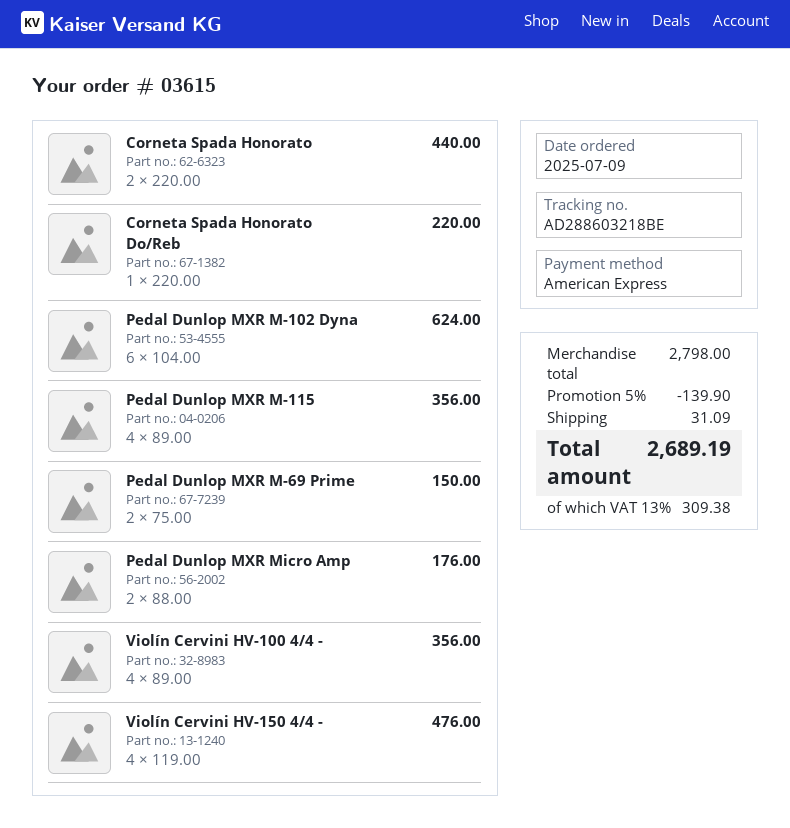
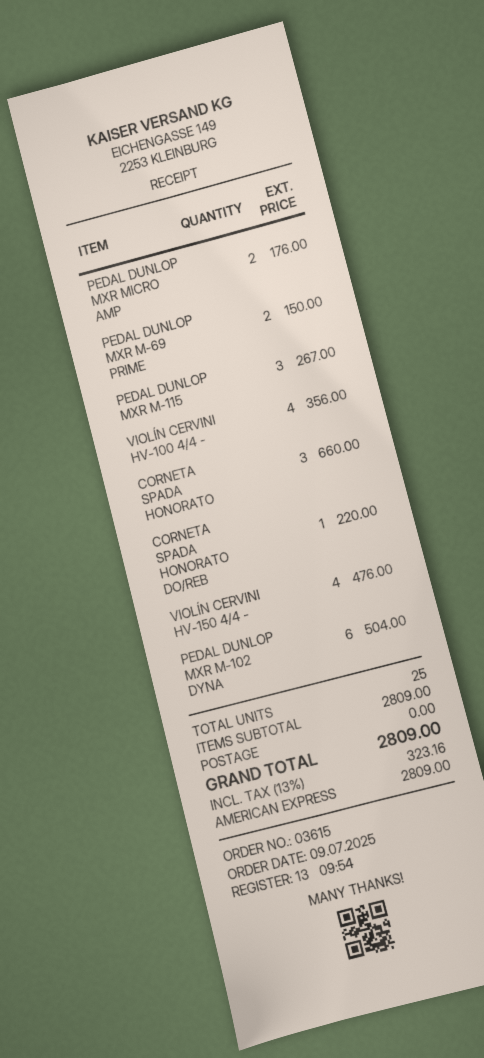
Corneta Spada Honorato: 2 for 440.00 -> 3 for 660.00
Pedal Dunlop MXR M-102 Dyna: 6 for 624.00 -> 6 for 504.00
Pedal Dunlop MXR M-115: 4 for 356.00 -> 3 for 267.00
subtotal: 2798.00 -> 2809.00
discount: 5% = 139.90 -> none
shipping: 31.09 -> 0.00
tax: 13% = 309.38 -> 13% = 323.16
total: 2689.19 -> 2809.00

